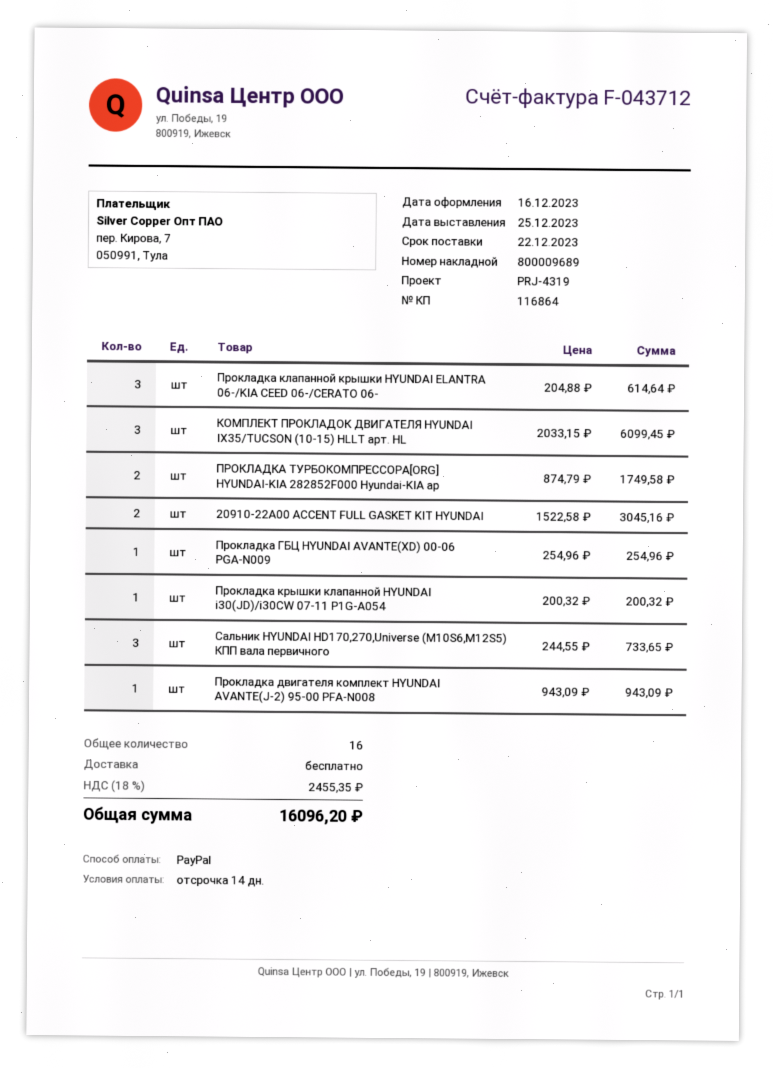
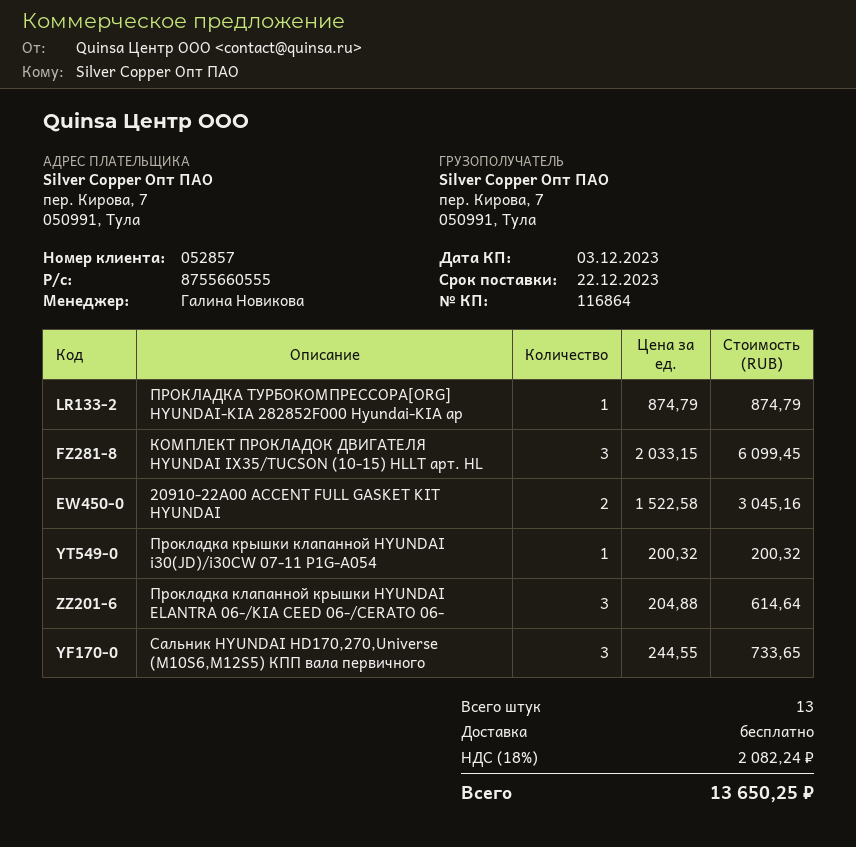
ПРОКЛАДКА ТУРБОКОМПРЕССОРА[ORG] HYUNDAI-KIA 282852F000 Hyundai-KIA ар: 2 x 874.79 = 1749.58 -> 1 x 874.79 = 874.79
Прокладка ГБЦ HYUNDAI AVANTE(XD) 00-06 PGA-N009: 1 x 254.96 = 254.96 -> none
Прокладка двигателя комплект HYUNDAI AVANTE(J-2) 95-00 PFA-N008: 1 x 943.09 = 943.09 -> none
total quantity: 16 -> 13
tax: 18% = 2455.35 -> 18% = 2082.24
total: 16096.20 -> 13650.25

